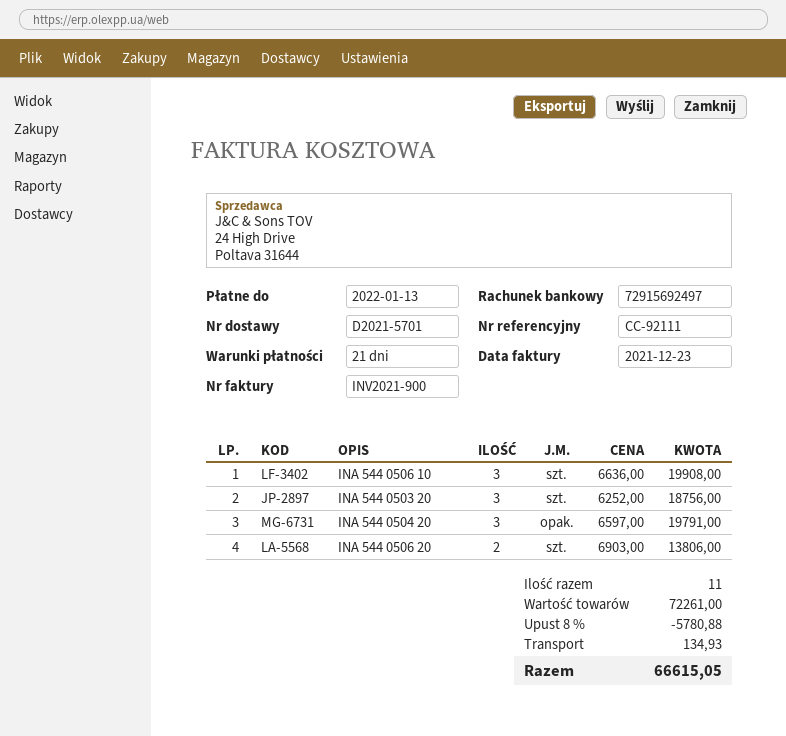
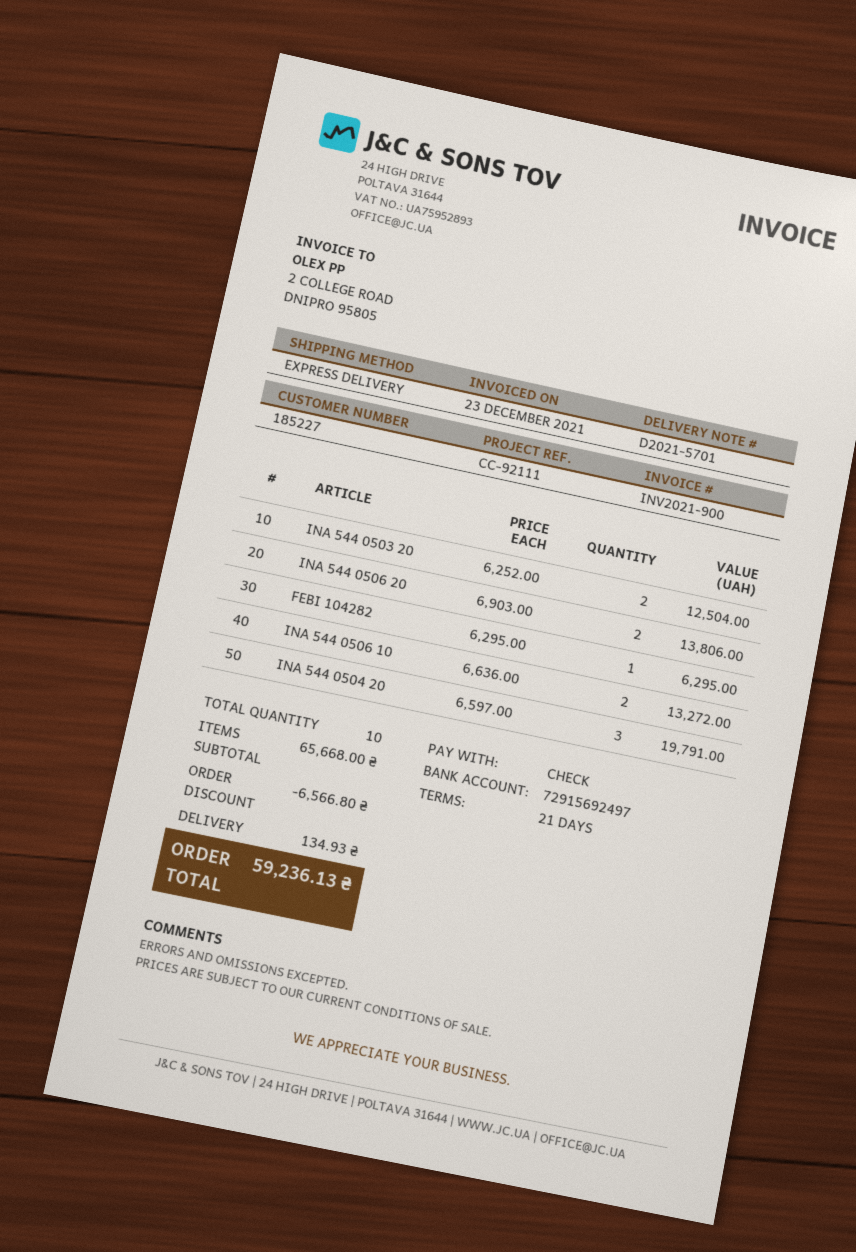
INA 544 0506 10: 3 x 6636.00 = 19908.00 -> 2 x 6636.00 = 13272.00
INA 544 0503 20: 3 x 6252.00 = 18756.00 -> 2 x 6252.00 = 12504.00
FEBI 104282: none -> 1 x 6295.00 = 6295.00
total quantity: 11 -> 10
subtotal: 72261.00 -> 65668.00
discount: 5780.88 -> 6566.80
total: 66615.05 -> 59236.13

